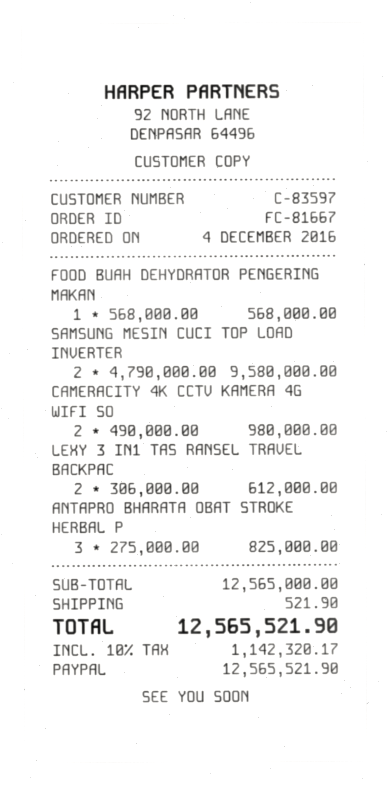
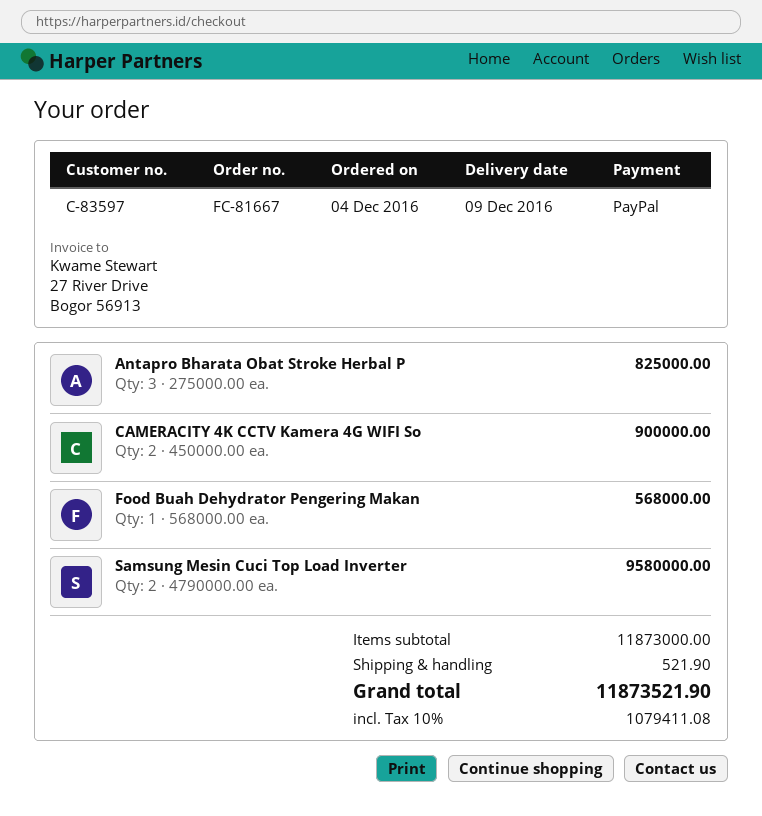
CAMERACITY 4K CCTV KAMERA 4G WIFI SO: 2 x 490000.00 = 980000.00 -> 2 x 450000.00 = 900000.00
LEXY 3 IN1 TAS RANSEL TRAVEL BACKPAC: 2 x 306000.00 = 612000.00 -> none
subtotal: 12565000.00 -> 11873000.00
tax: 10% = 1142320.17 -> 10% = 1079411.08
total: 12565521.90 -> 11873521.90

